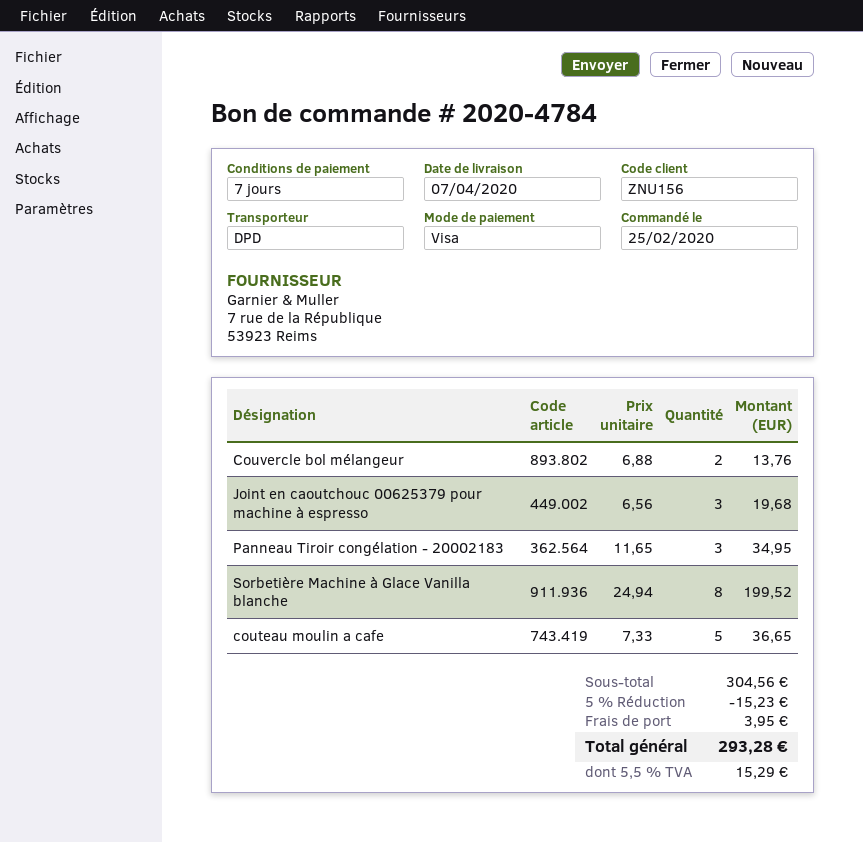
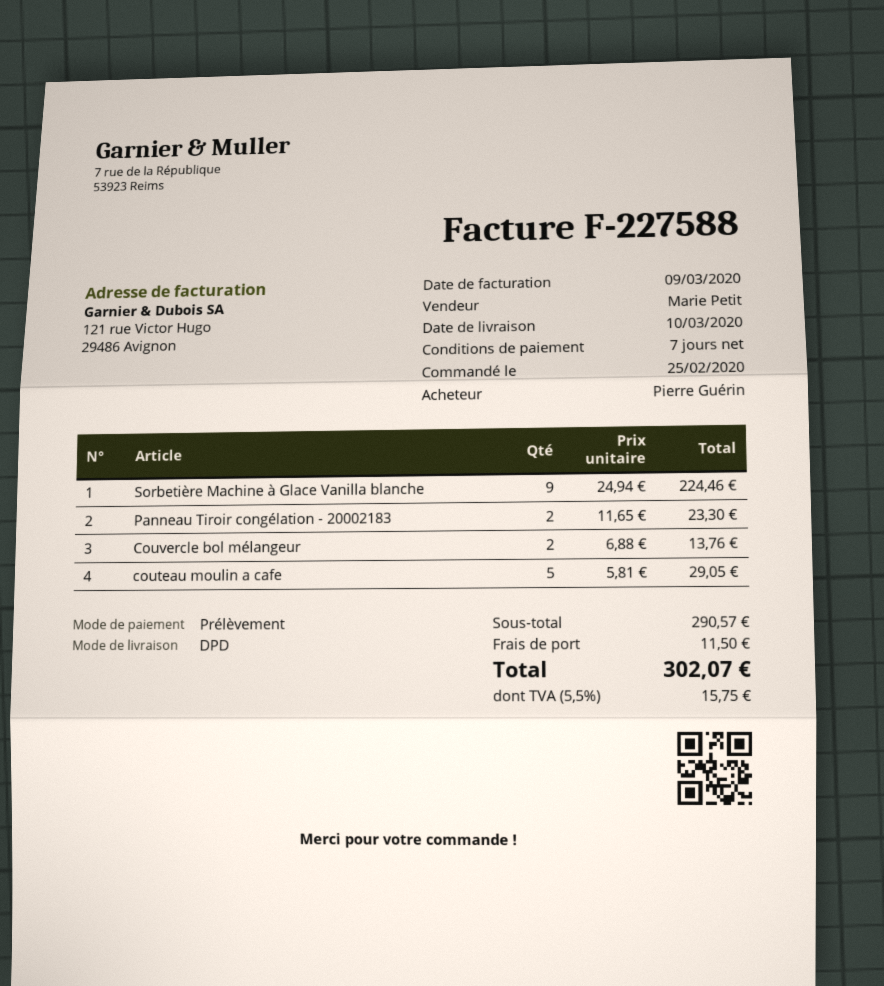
delivery date: 2020-04-07 -> 2020-03-10
payment method: Visa -> direct debit
Joint en caoutchouc 00625379 pour machine à espresso: 3 x 6.56 = 19.68 -> none
Panneau Tiroir congélation - 20002183: 3 x 11.65 = 34.95 -> 2 x 11.65 = 23.30
Sorbetière Machine à Glace Vanilla blanche: 8 x 24.94 = 199.52 -> 9 x 24.94 = 224.46
couteau moulin a cafe: 5 x 7.33 = 36.65 -> 5 x 5.81 = 29.05
subtotal: 304.56 -> 290.57
discount: 5% = 15.23 -> none
shipping: 3.95 -> 11.50
tax: 5.5% = 15.29 -> 5.5% = 15.75
total: 293.28 -> 302.07

